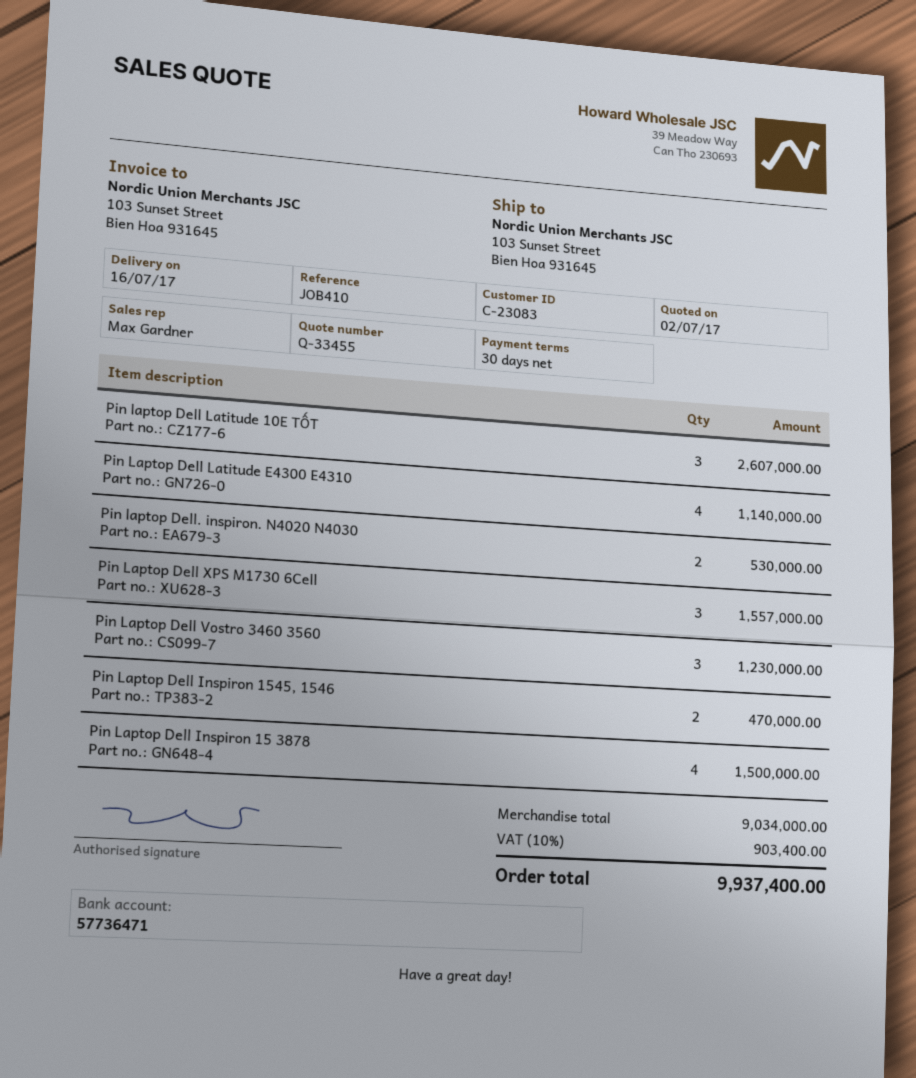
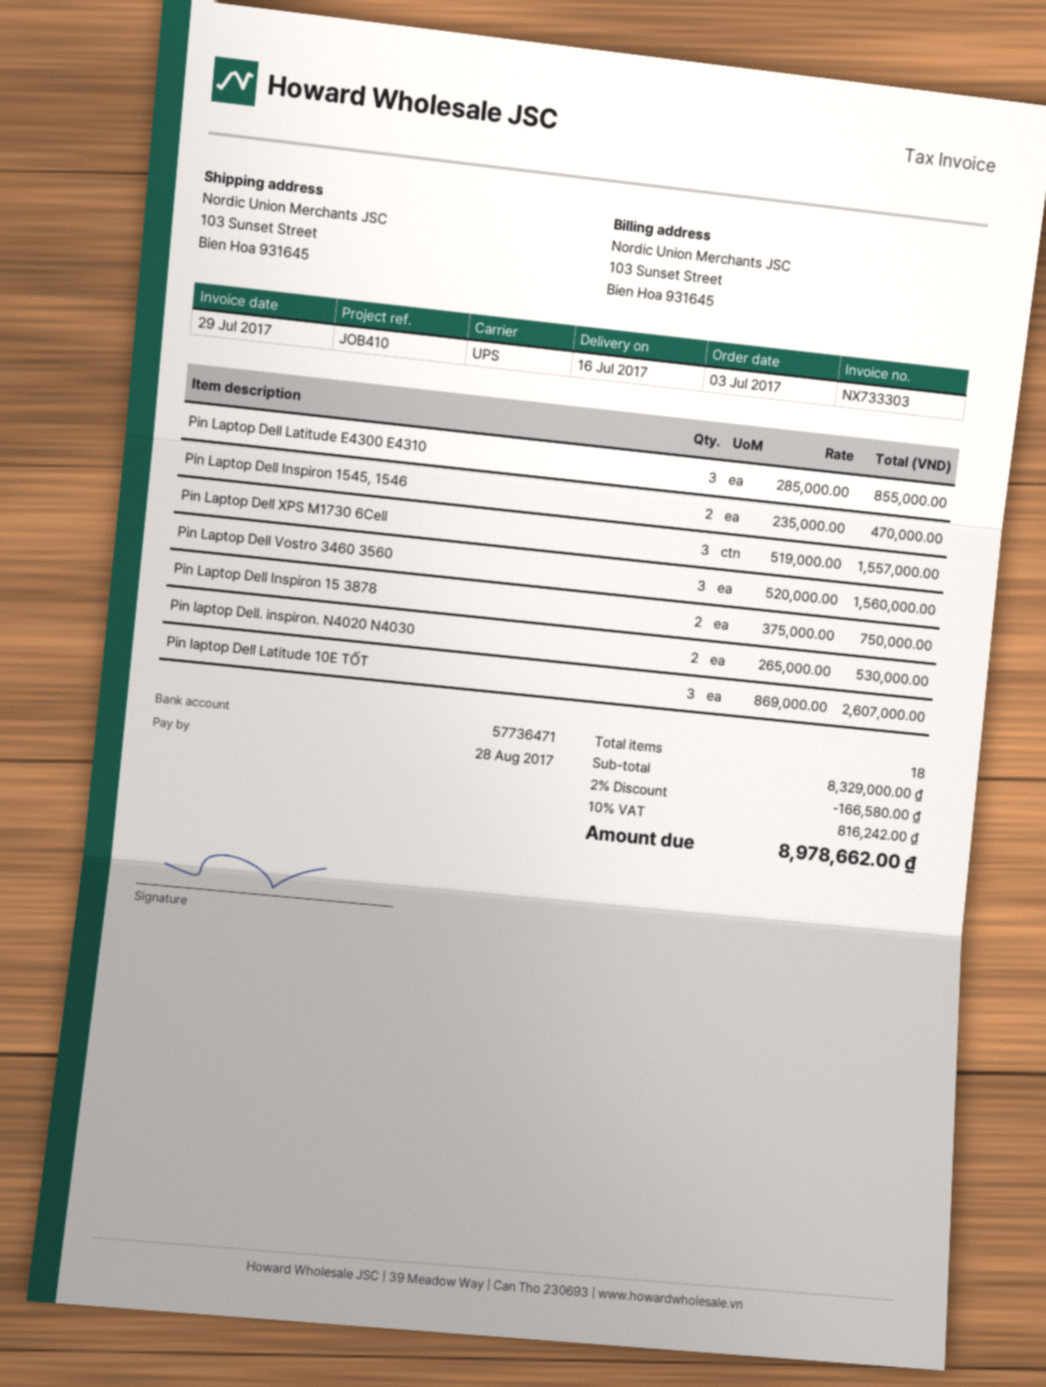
Pin Laptop Dell Latitude E4300 E4310: 4 for 1140000.00 -> 3 for 855000.00
Pin Laptop Dell Vostro 3460 3560: 3 for 1230000.00 -> 3 for 1560000.00
Pin Laptop Dell Inspiron 15 3878: 4 for 1500000.00 -> 2 for 750000.00
subtotal: 9034000.00 -> 8329000.00
discount: none -> 2% = 166580.00
tax: 10% = 903400.00 -> 10% = 816242.00
total: 9937400.00 -> 8978662.00

